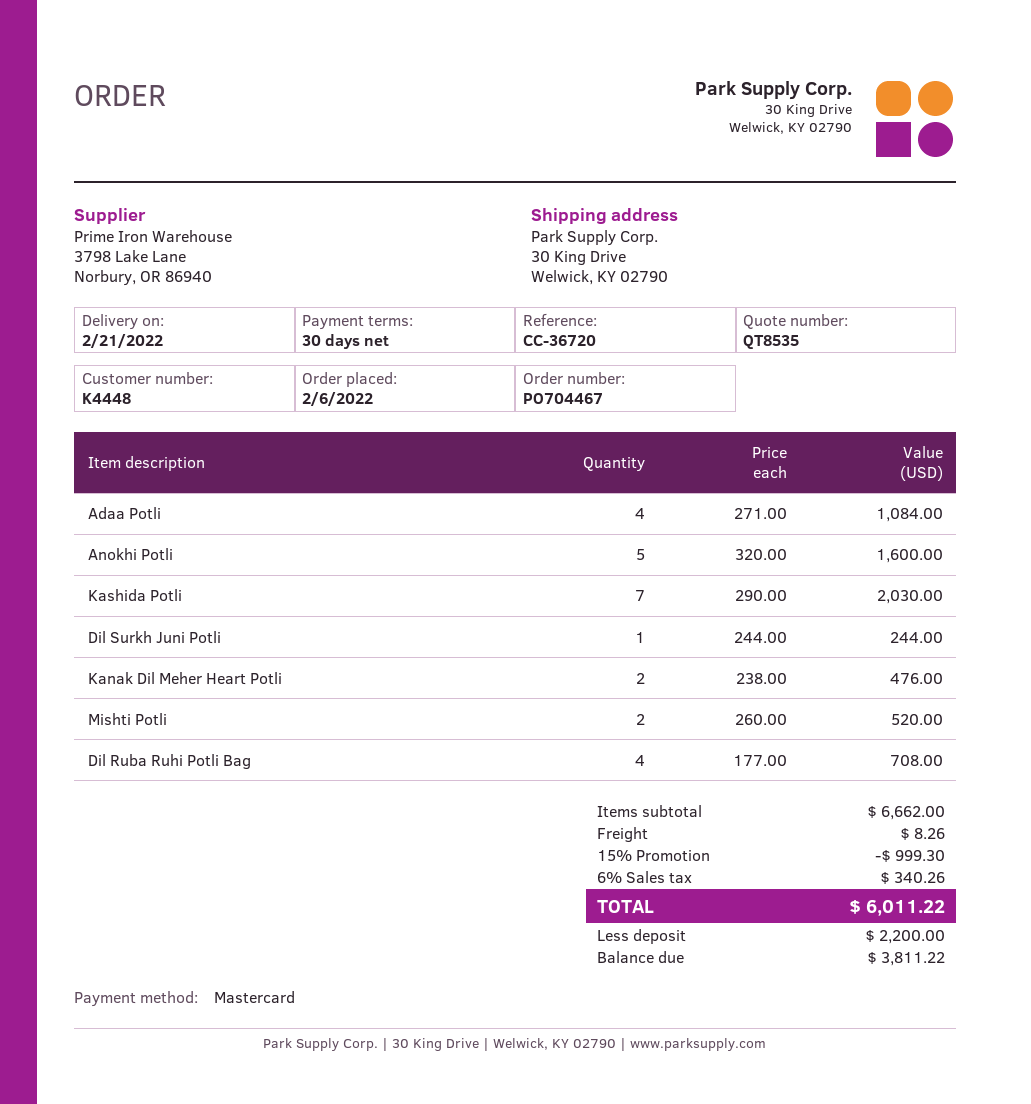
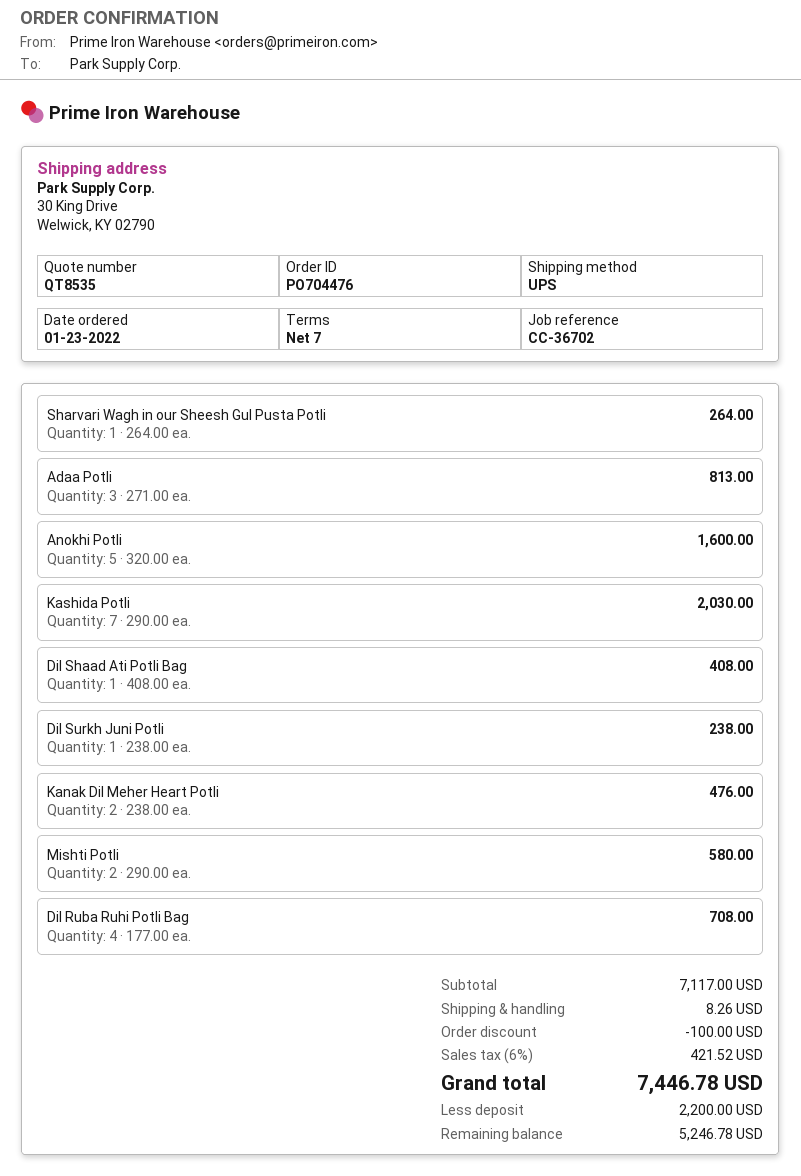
order number: PO704467 -> PO704476
order date: 2022-02-06 -> 2022-01-23
payment terms: 30 days -> 7 days
reference: CC-36720 -> CC-36702
Adaa Potli: 4 x 271.00 = 1084.00 -> 3 x 271.00 = 813.00
Dil Surkh Juni Potli: 1 x 244.00 = 244.00 -> 1 x 238.00 = 238.00
Mishti Potli: 2 x 260.00 = 520.00 -> 2 x 290.00 = 580.00
Sharvari Wagh in our Sheesh Gul Pusta Potli: none -> 1 x 264.00 = 264.00
Dil Shaad Ati Potli Bag: none -> 1 x 408.00 = 408.00
subtotal: 6662.00 -> 7117.00
discount: 999.30 -> 100.00
tax: 6% = 340.26 -> 6% = 421.52
total: 6011.22 -> 7446.78
balance: 3811.22 -> 5246.78

